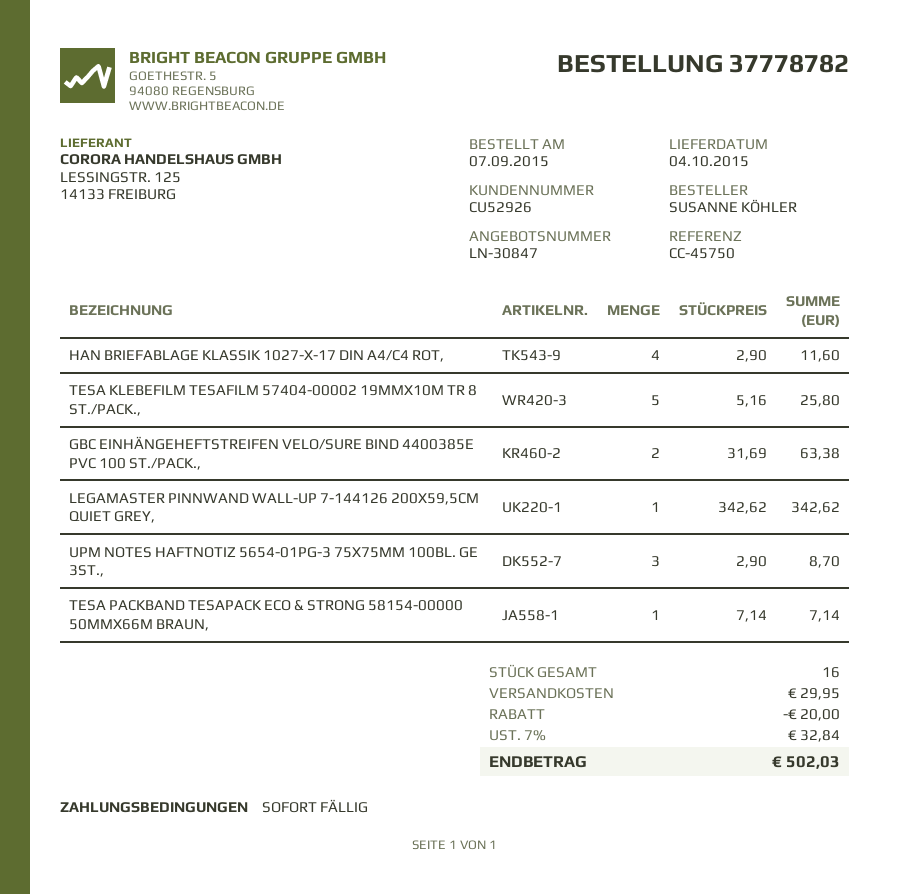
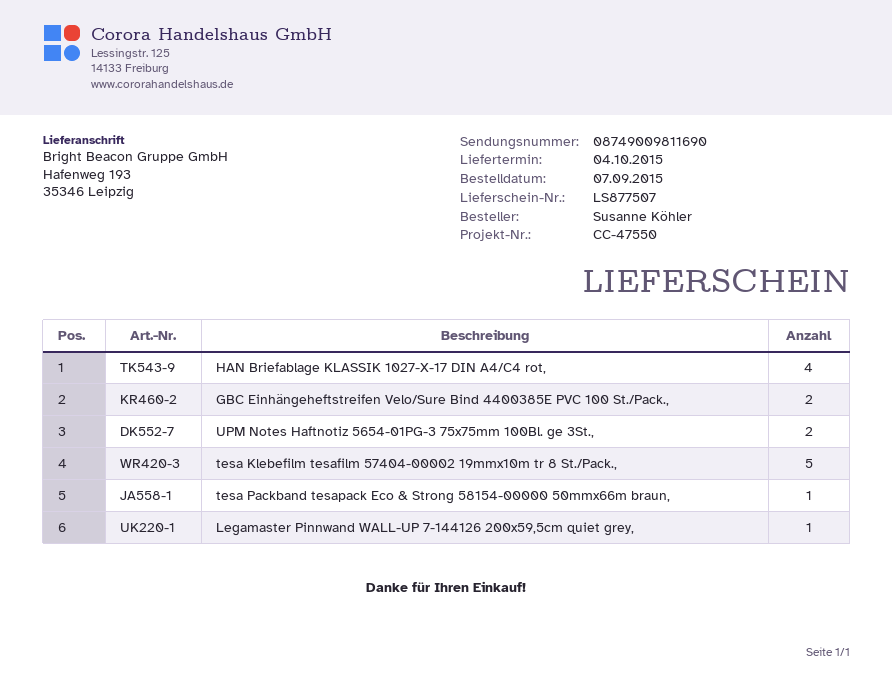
reference: CC-45750 -> CC-47550
UPM NOTES HAFTNOTIZ 5654-01PG-3 75X75MM 100BL. GE 3ST.,: 3 -> 2

